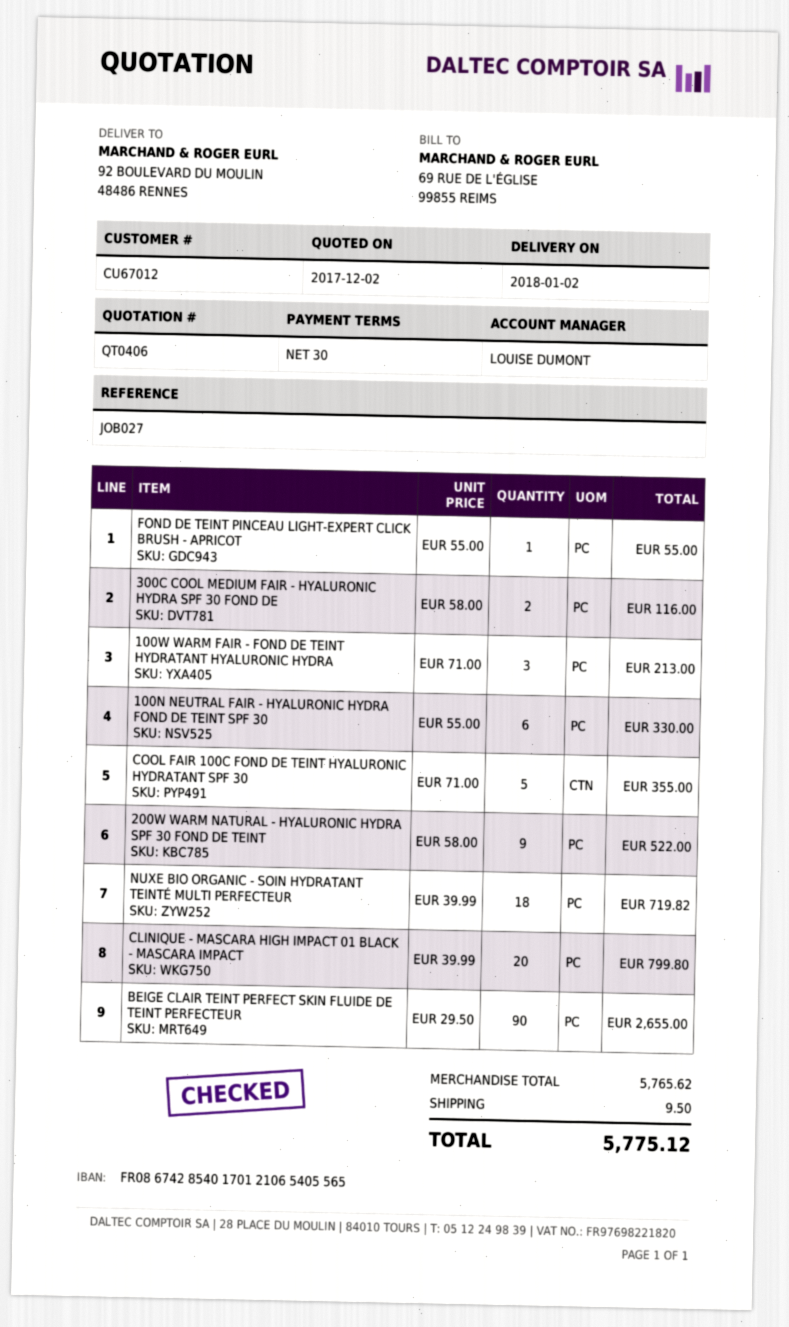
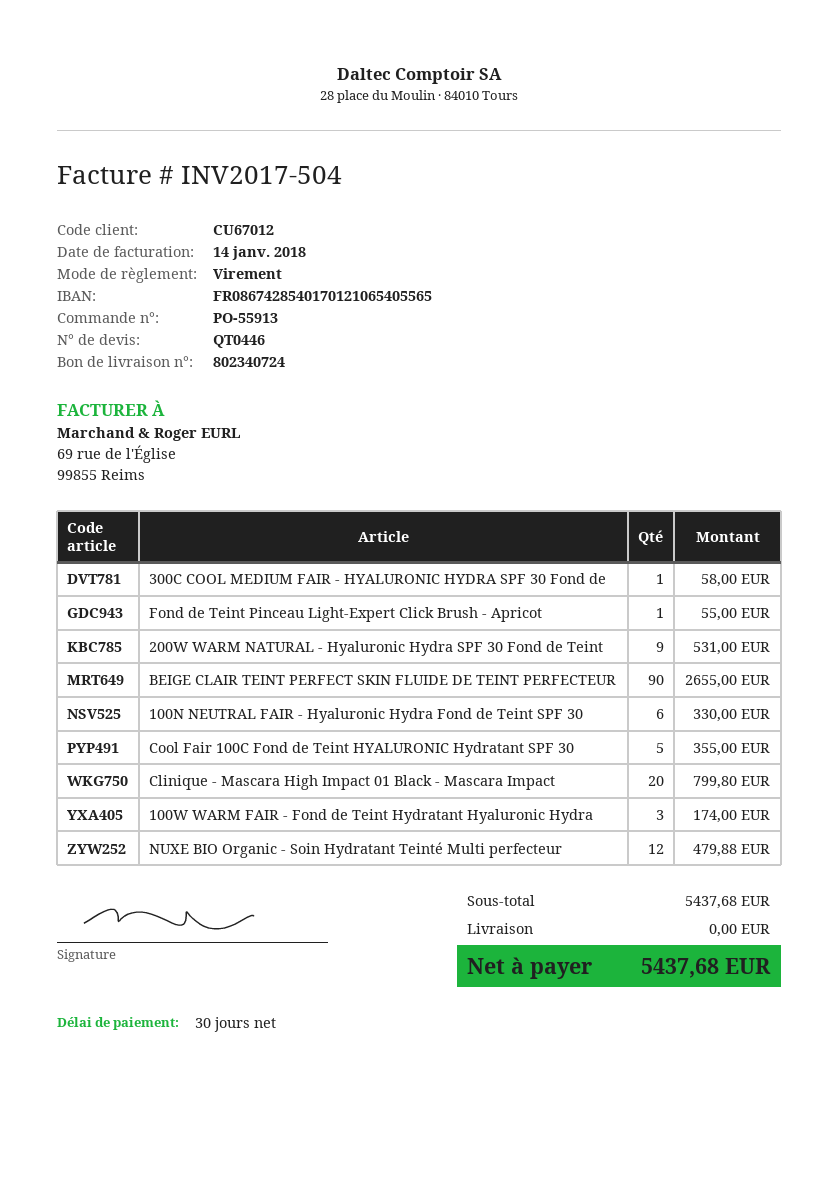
quote number: QT0406 -> QT0446
300C COOL MEDIUM FAIR - HYALURONIC HYDRA SPF 30 FOND DE: 2 for 116.00 -> 1 for 58.00
100W WARM FAIR - FOND DE TEINT HYDRATANT HYALURONIC HYDRA: 3 for 213.00 -> 3 for 174.00
200W WARM NATURAL - HYALURONIC HYDRA SPF 30 FOND DE TEINT: 9 for 522.00 -> 9 for 531.00
NUXE BIO ORGANIC - SOIN HYDRATANT TEINTÉ MULTI PERFECTEUR: 18 for 719.82 -> 12 for 479.88
subtotal: 5765.62 -> 5437.68
shipping: 9.50 -> 0.00
total: 5775.12 -> 5437.68

